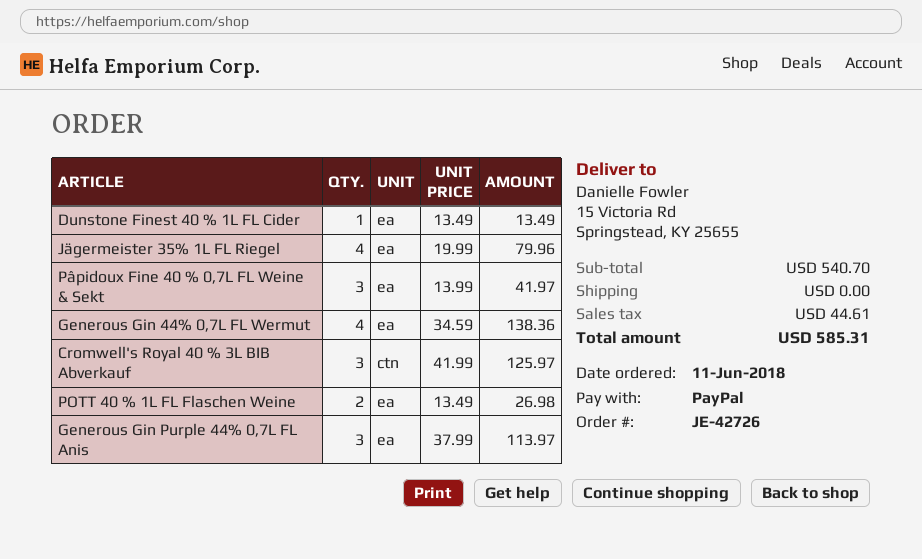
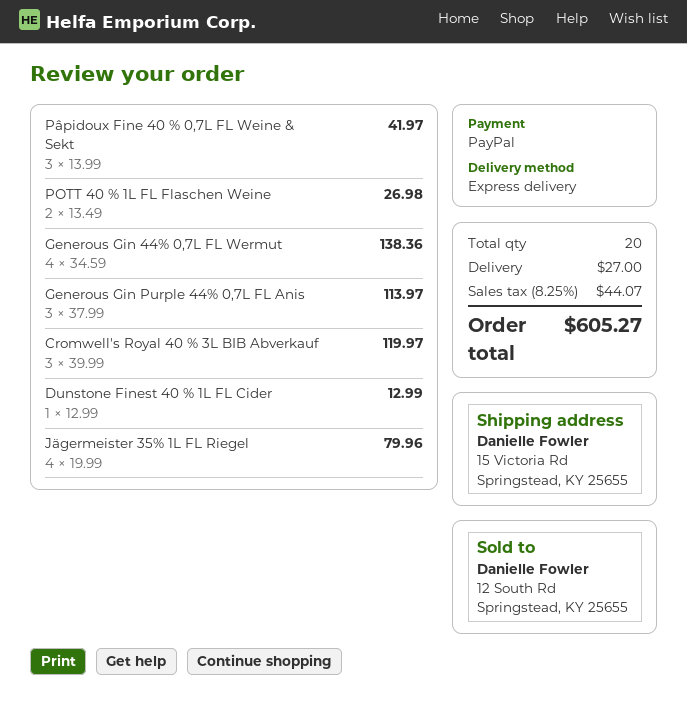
Dunstone Finest 40 % 1L FL Cider: 1 x 13.49 = 13.49 -> 1 x 12.99 = 12.99
Cromwell's Royal 40 % 3L BIB Abverkauf: 3 x 41.99 = 125.97 -> 3 x 39.99 = 119.97
shipping: 0.00 -> 27.00
tax: 44.61 -> 44.07
total: 585.31 -> 605.27

